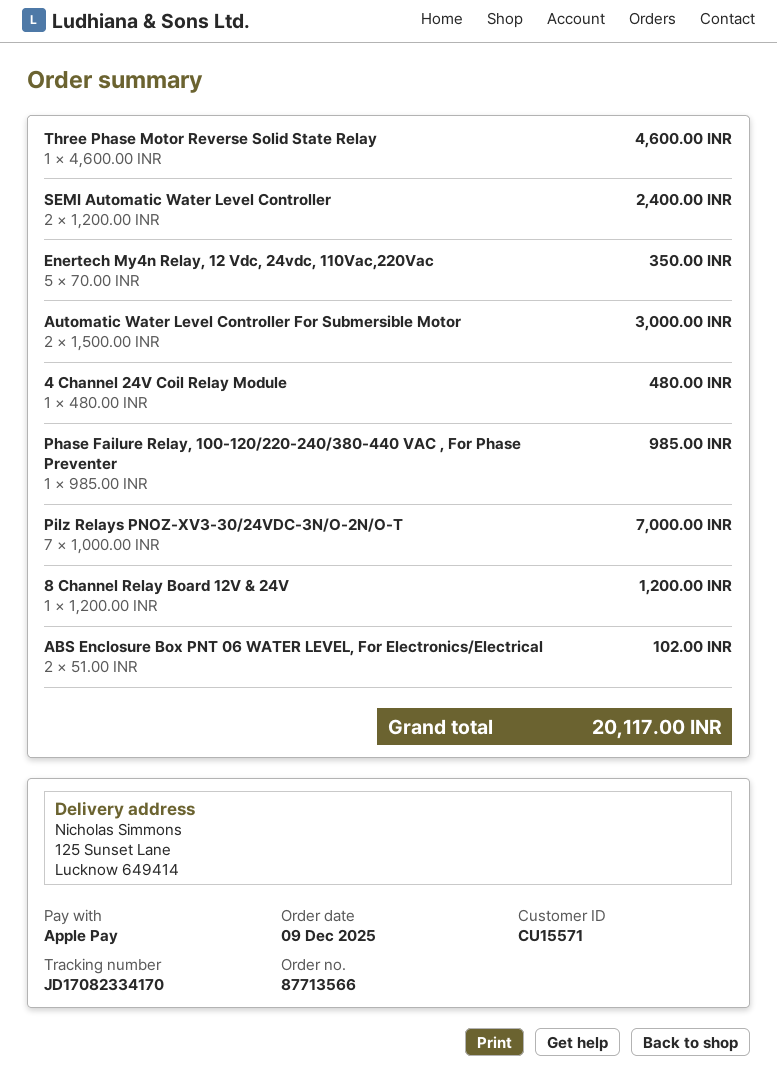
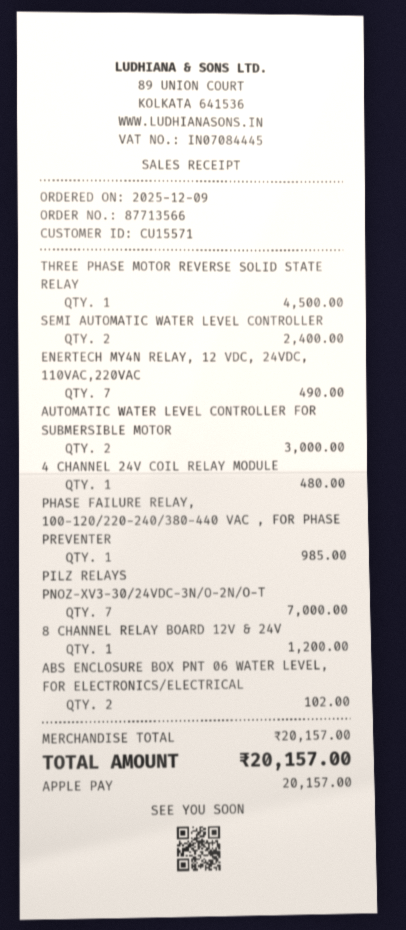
Three Phase Motor Reverse Solid State Relay: 1 for 4600.00 -> 1 for 4500.00
Enertech My4n Relay, 12 Vdc, 24vdc, 110Vac,220Vac: 5 for 350.00 -> 7 for 490.00
total: 20117.00 -> 20157.00

